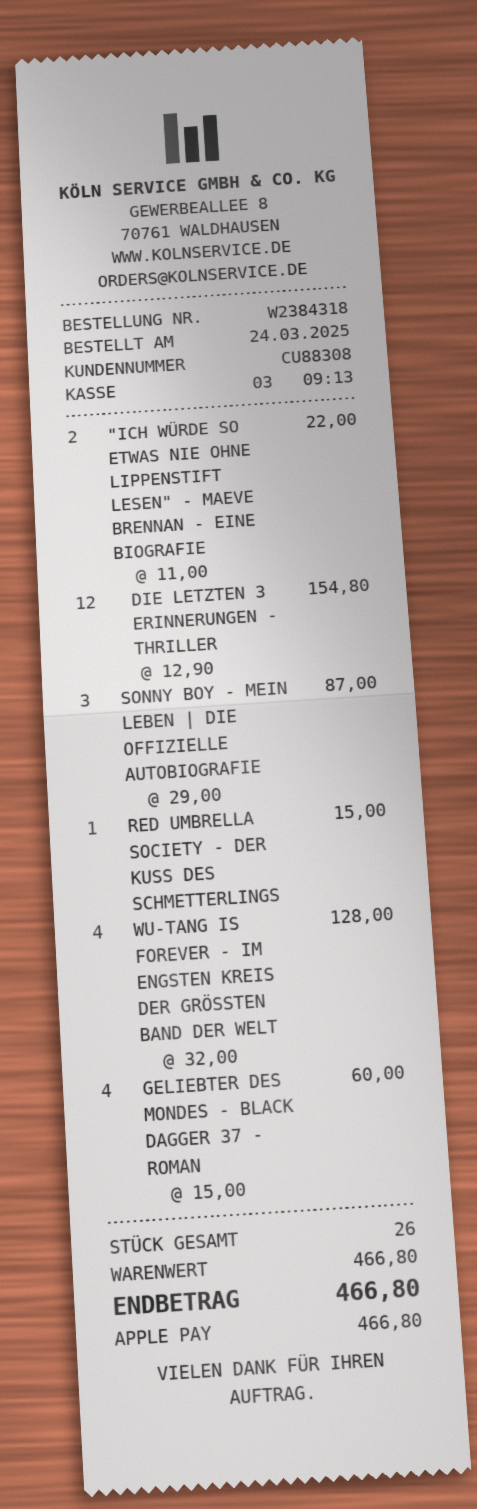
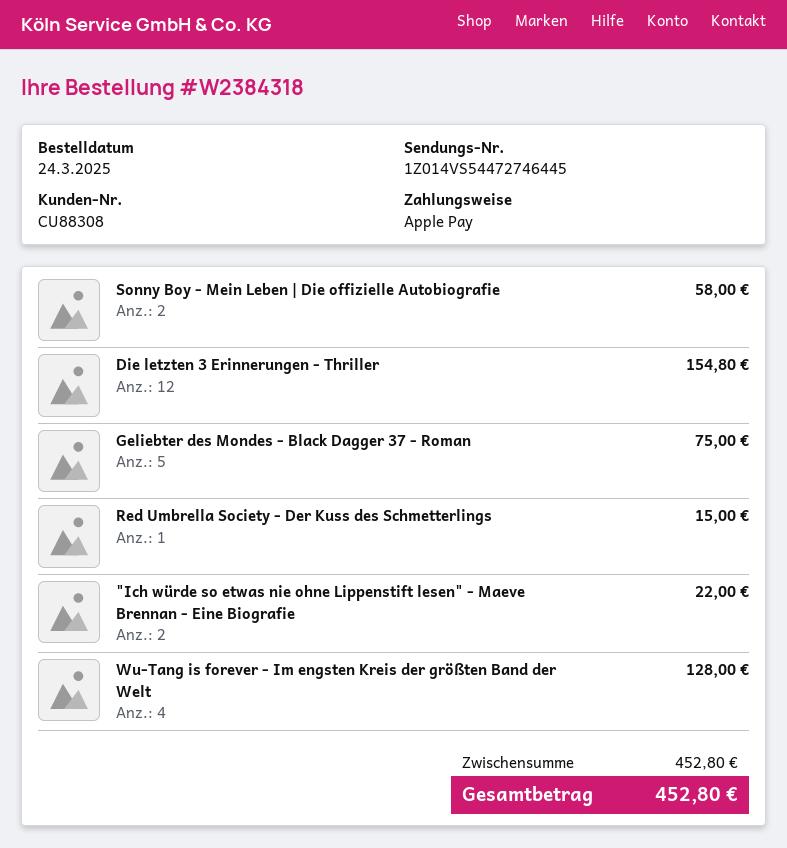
SONNY BOY - MEIN LEBEN | DIE OFFIZIELLE AUTOBIOGRAFIE: 3 for 87.00 -> 2 for 58.00
GELIEBTER DES MONDES - BLACK DAGGER 37 - ROMAN: 4 for 60.00 -> 5 for 75.00
subtotal: 466.80 -> 452.80
total: 466.80 -> 452.80

